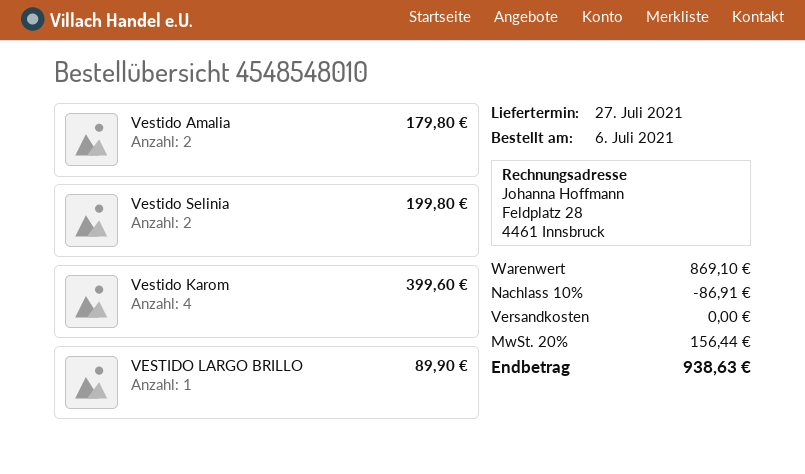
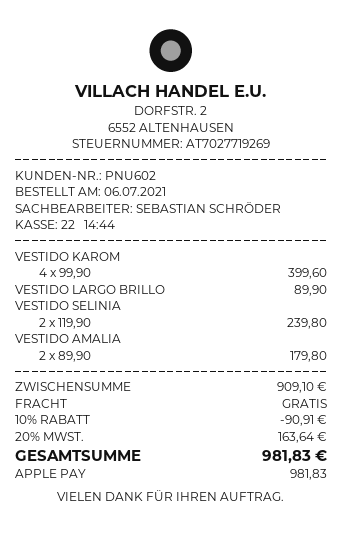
Vestido Selinia: 2 for 199.80 -> 2 for 239.80
subtotal: 869.10 -> 909.10
discount: 10% = 86.91 -> 10% = 90.91
tax: 20% = 156.44 -> 20% = 163.64
total: 938.63 -> 981.83

